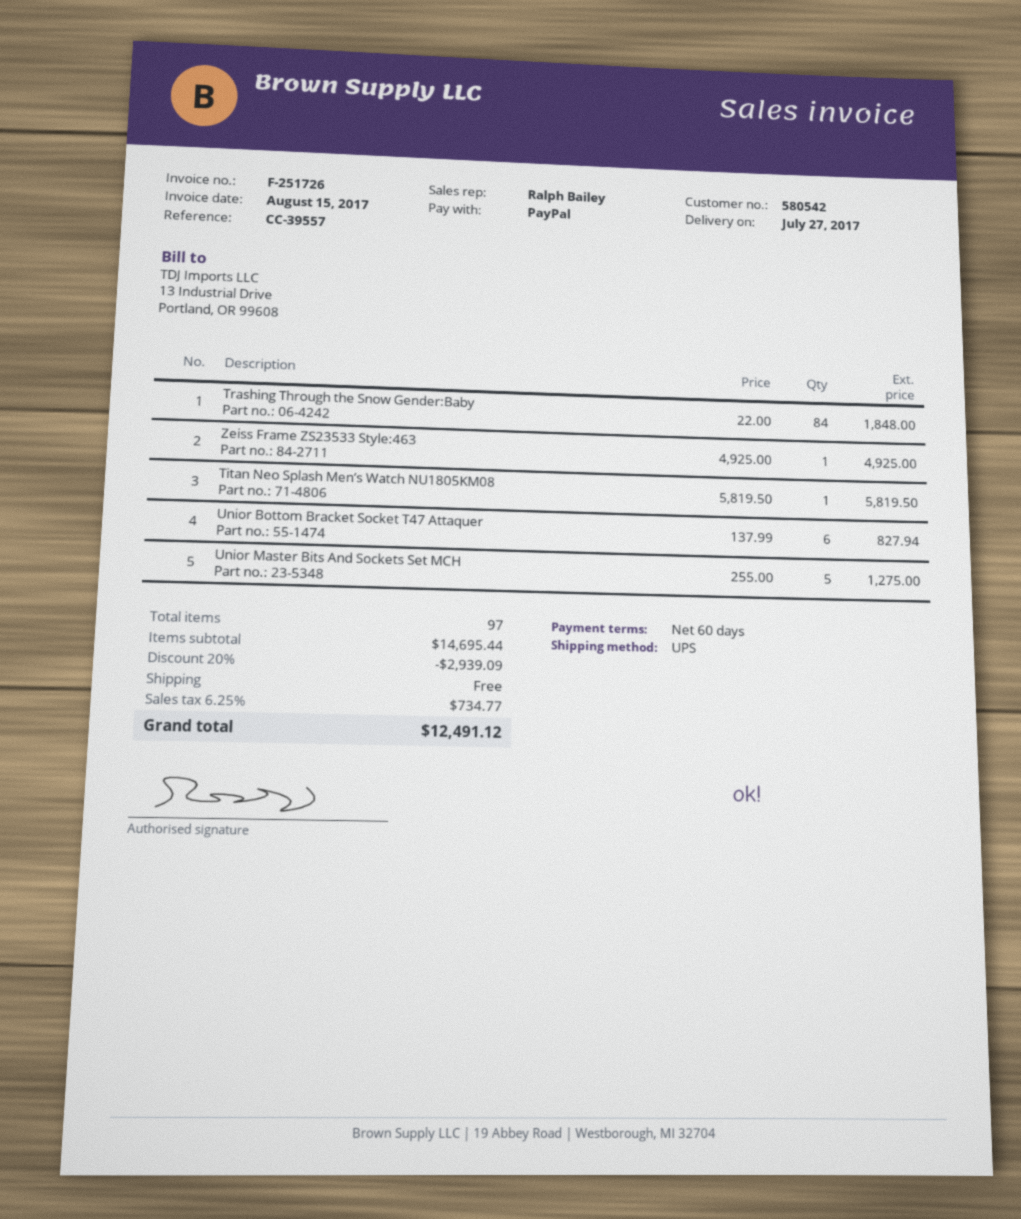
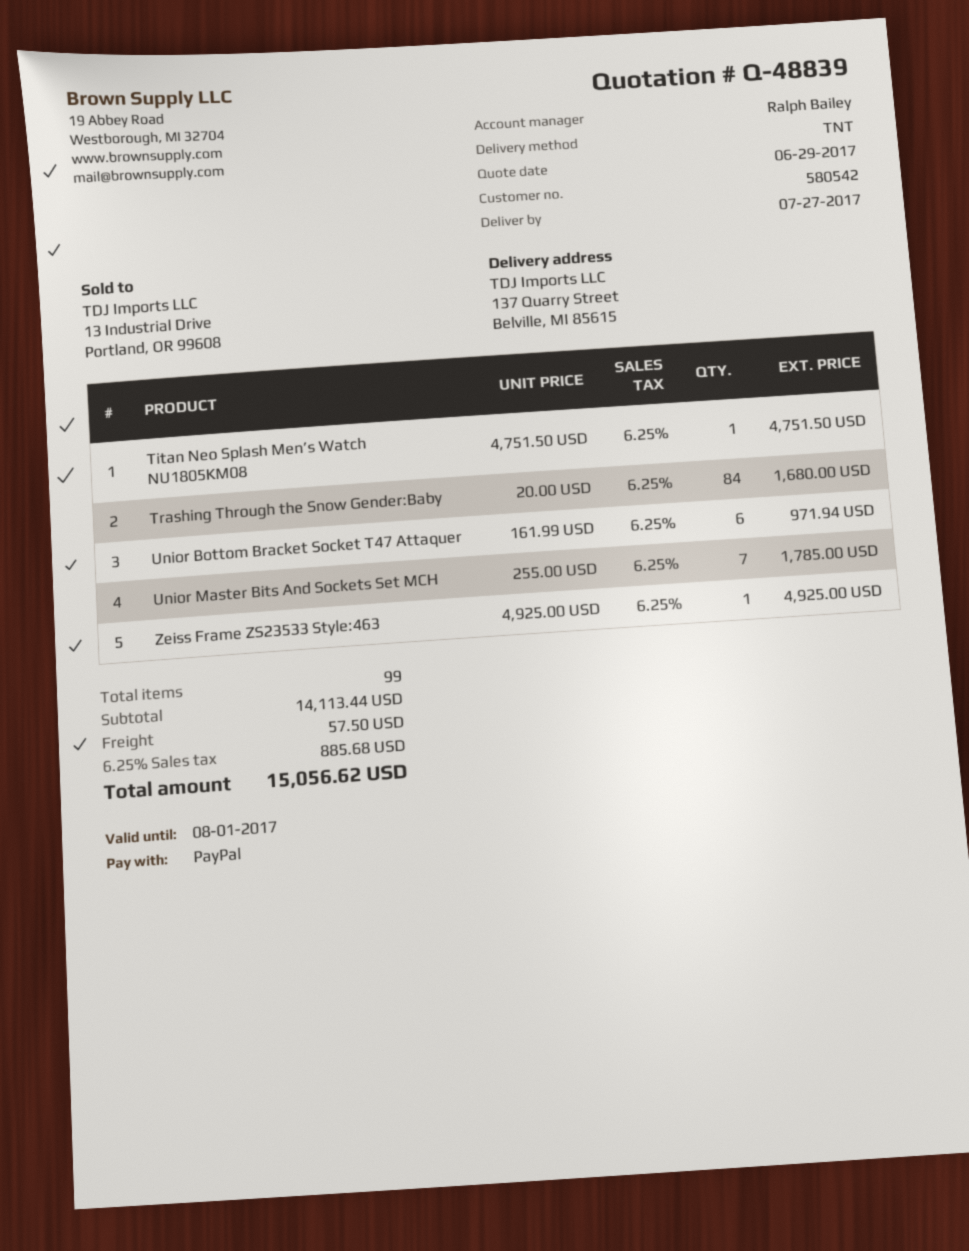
shipping method: UPS -> TNT
Trashing Through the Snow Gender:Baby: 84 x 22.00 = 1848.00 -> 84 x 20.00 = 1680.00
Titan Neo Splash Men’s Watch NU1805KM08: 1 x 5819.50 = 5819.50 -> 1 x 4751.50 = 4751.50
Unior Bottom Bracket Socket T47 Attaquer: 6 x 137.99 = 827.94 -> 6 x 161.99 = 971.94
Unior Master Bits And Sockets Set MCH: 5 x 255.00 = 1275.00 -> 7 x 255.00 = 1785.00
total quantity: 97 -> 99
subtotal: 14695.44 -> 14113.44
discount: 20% = 2939.09 -> none
shipping: 0.00 -> 57.50
tax: 6.25% = 734.77 -> 6.25% = 885.68
total: 12491.12 -> 15056.62

